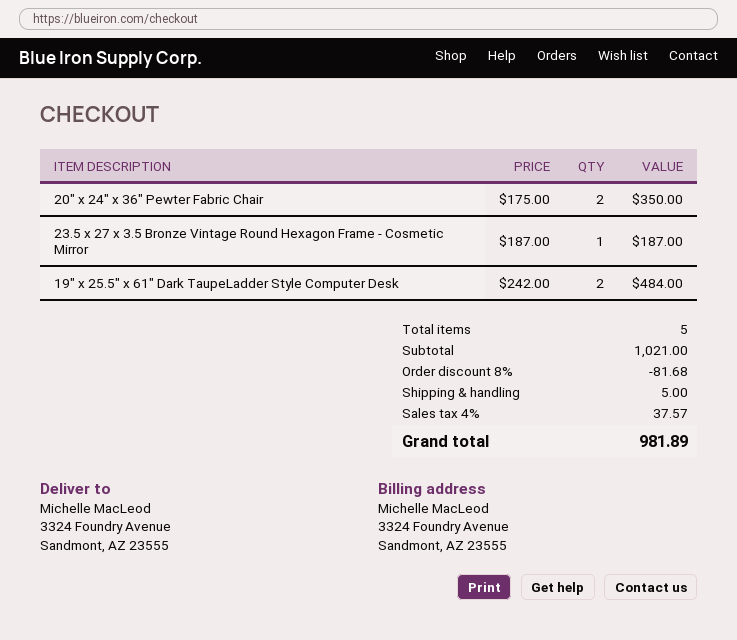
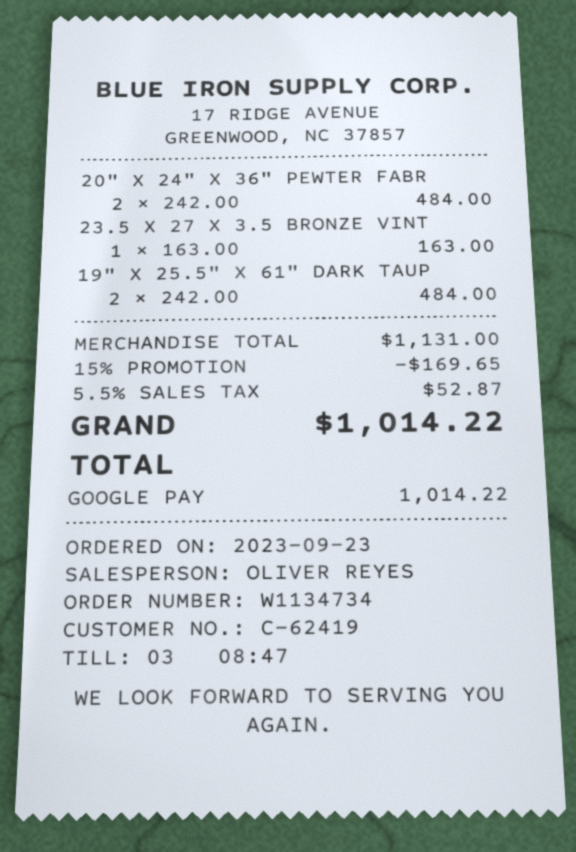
20" x 24" x 36" Pewter Fabric Chair: 2 x 175.00 = 350.00 -> 2 x 242.00 = 484.00
23.5 x 27 x 3.5 Bronze Vintage Round Hexagon Frame - Cosmetic Mirror: 1 x 187.00 = 187.00 -> 1 x 163.00 = 163.00
subtotal: 1021.00 -> 1131.00
discount: 8% = 81.68 -> 15% = 169.65
shipping: 5.00 -> none
tax: 4% = 37.57 -> 5.5% = 52.87
total: 981.89 -> 1014.22

